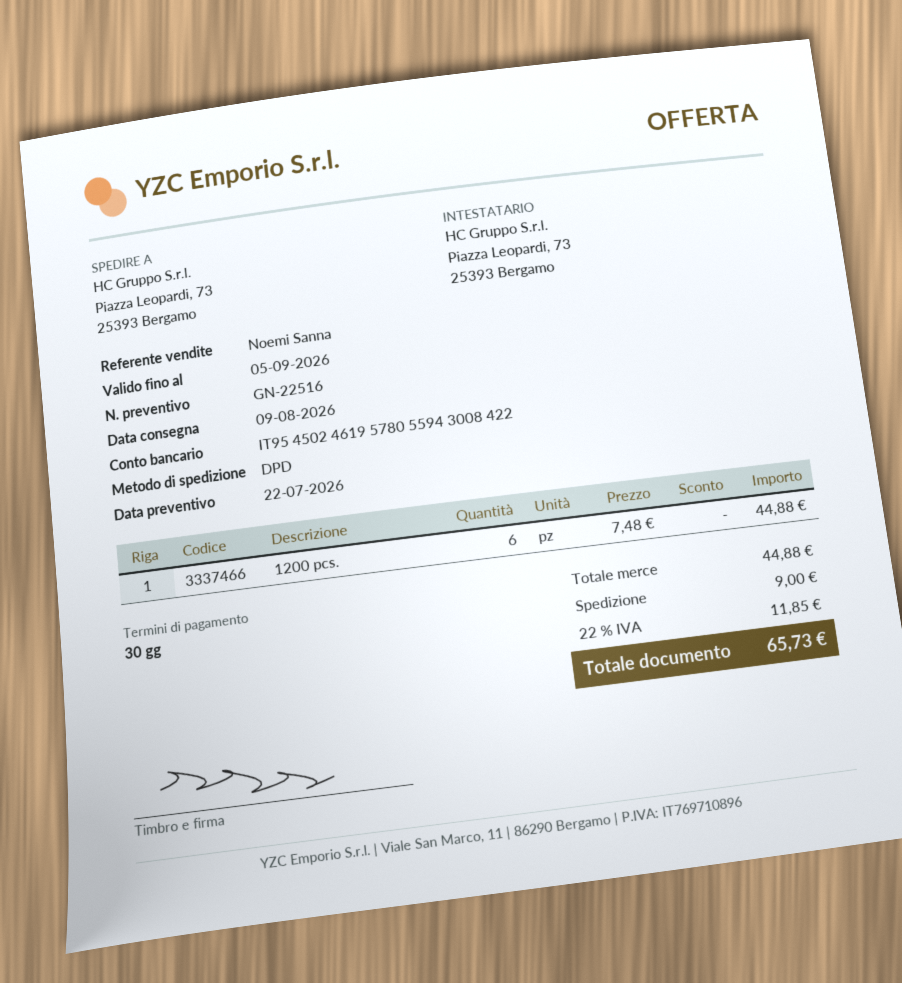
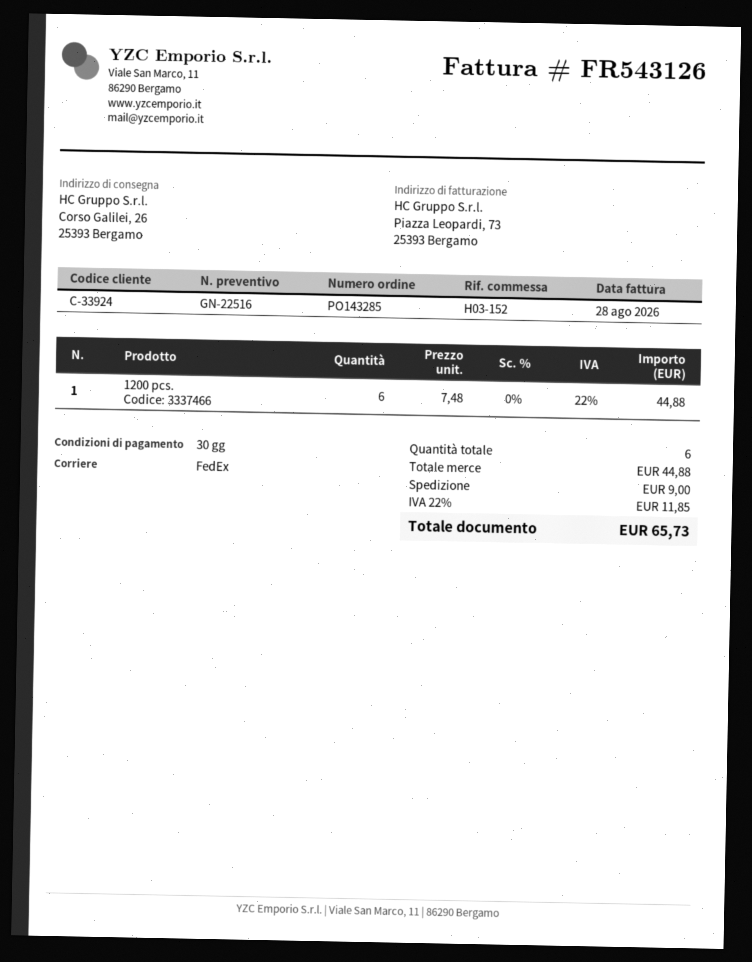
shipping method: DPD -> FedEx
ship to: Piazza Leopardi, 73, 25393 Bergamo -> Corso Galilei, 26, 25393 Bergamo

